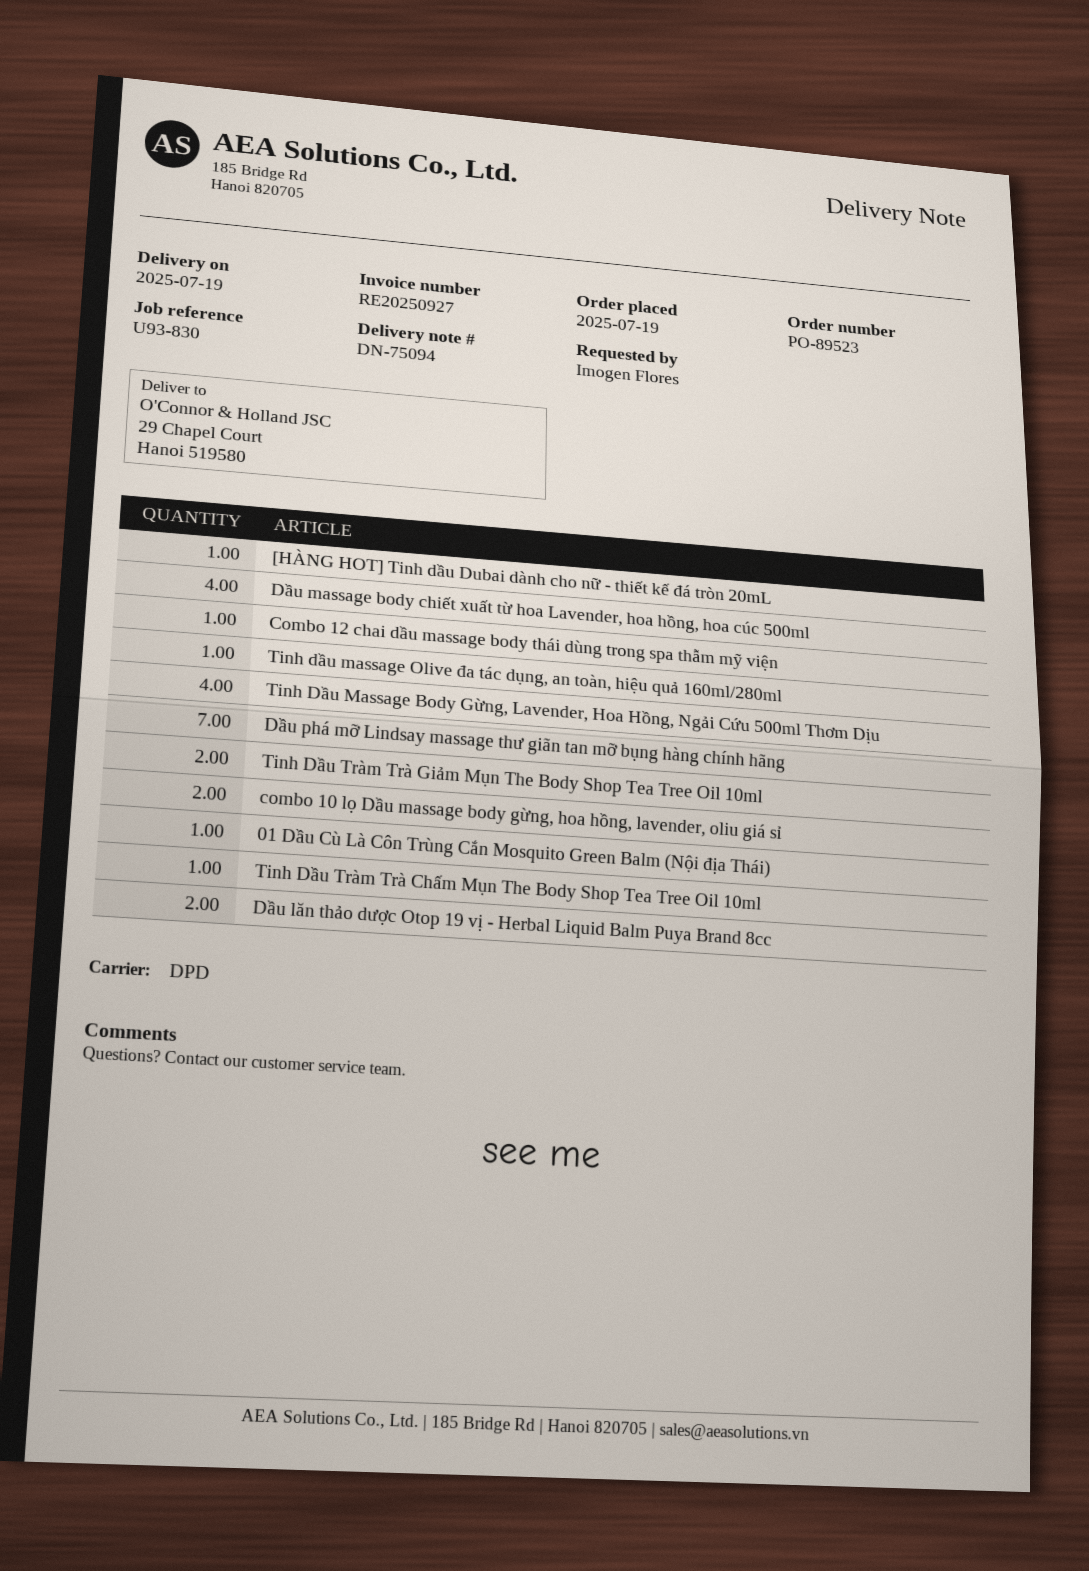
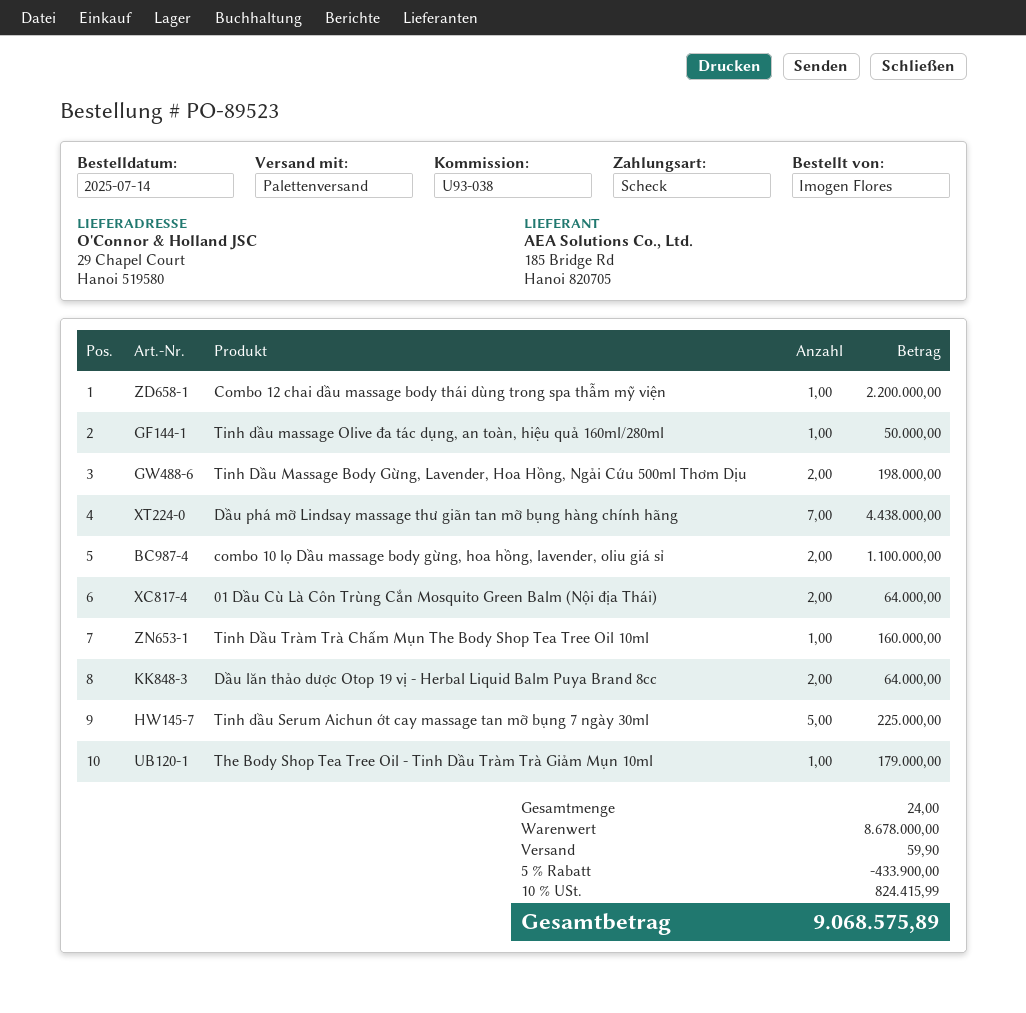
order date: 2025-07-19 -> 2025-07-14
reference: U93-830 -> U93-038
shipping method: DPD -> pallet freight
[HÀNG HOT] Tinh dầu Dubai dành cho nữ - thiết kế đá tròn 20mL: 1 -> none
Dầu massage body chiết xuất từ hoa Lavender, hoa hồng, hoa cúc 500ml: 4 -> none
Tinh Dầu Massage Body Gừng, Lavender, Hoa Hồng, Ngải Cứu 500ml Thơm Dịu: 4 -> 2
Tinh Dầu Tràm Trà Giảm Mụn The Body Shop Tea Tree Oil 10ml: 2 -> none
01 Dầu Cù Là Côn Trùng Cắn Mosquito Green Balm (Nội địa Thái): 1 -> 2
Tinh dầu Serum Aichun ớt cay massage tan mỡ bụng 7 ngày 30ml: none -> 5
The Body Shop Tea Tree Oil - Tinh Dầu Tràm Trà Giảm Mụn 10ml: none -> 1

